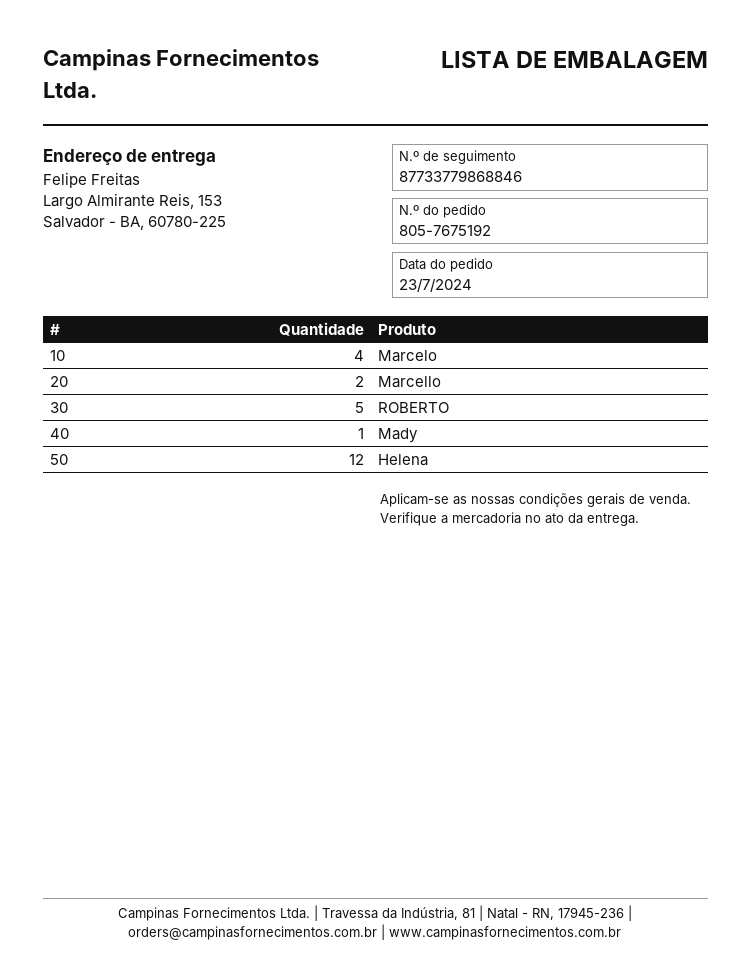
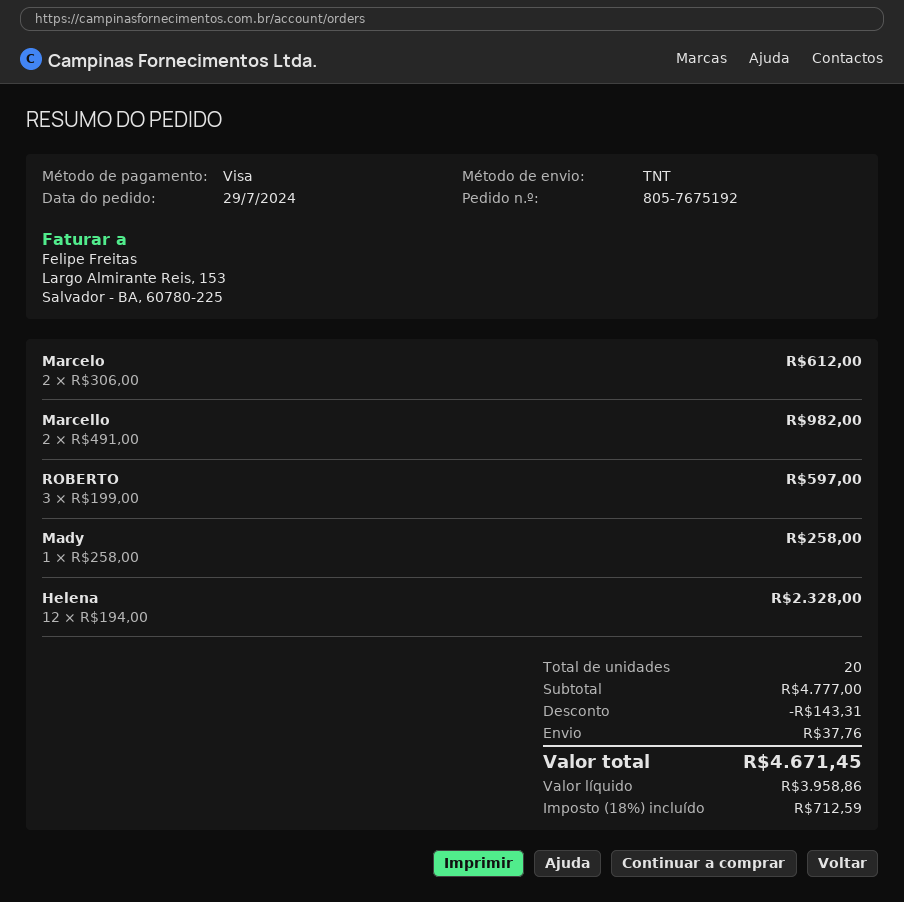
order date: 2024-07-23 -> 2024-07-29
Marcelo: 4 -> 2
ROBERTO: 5 -> 3

